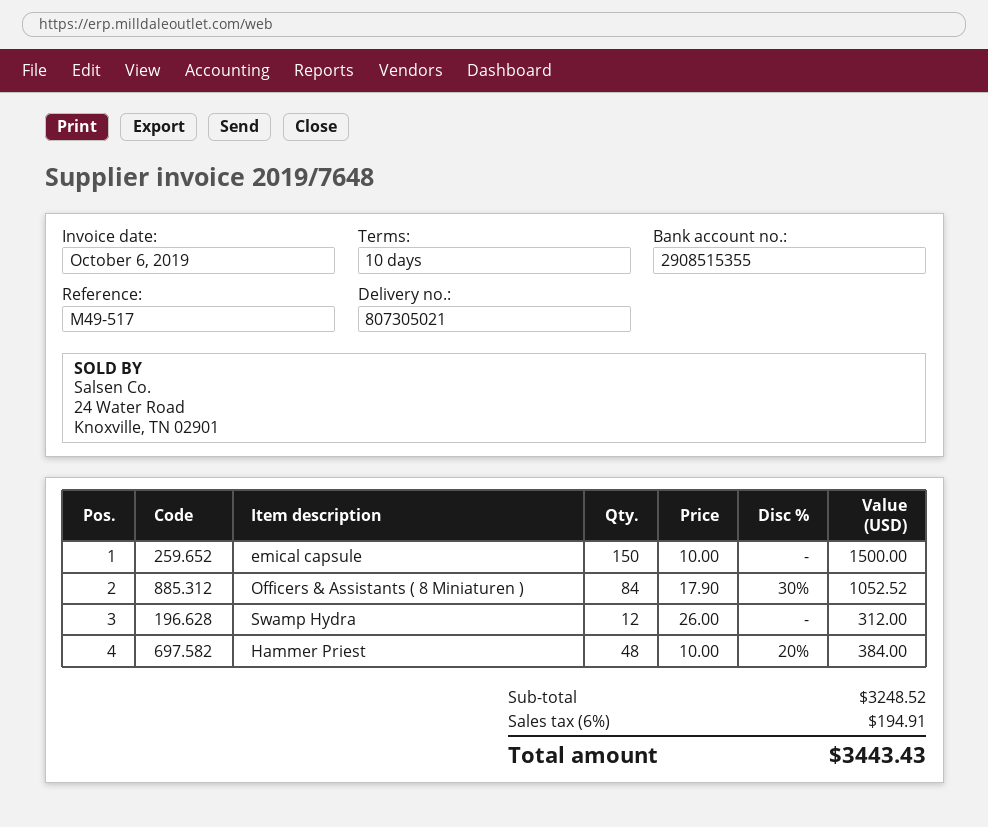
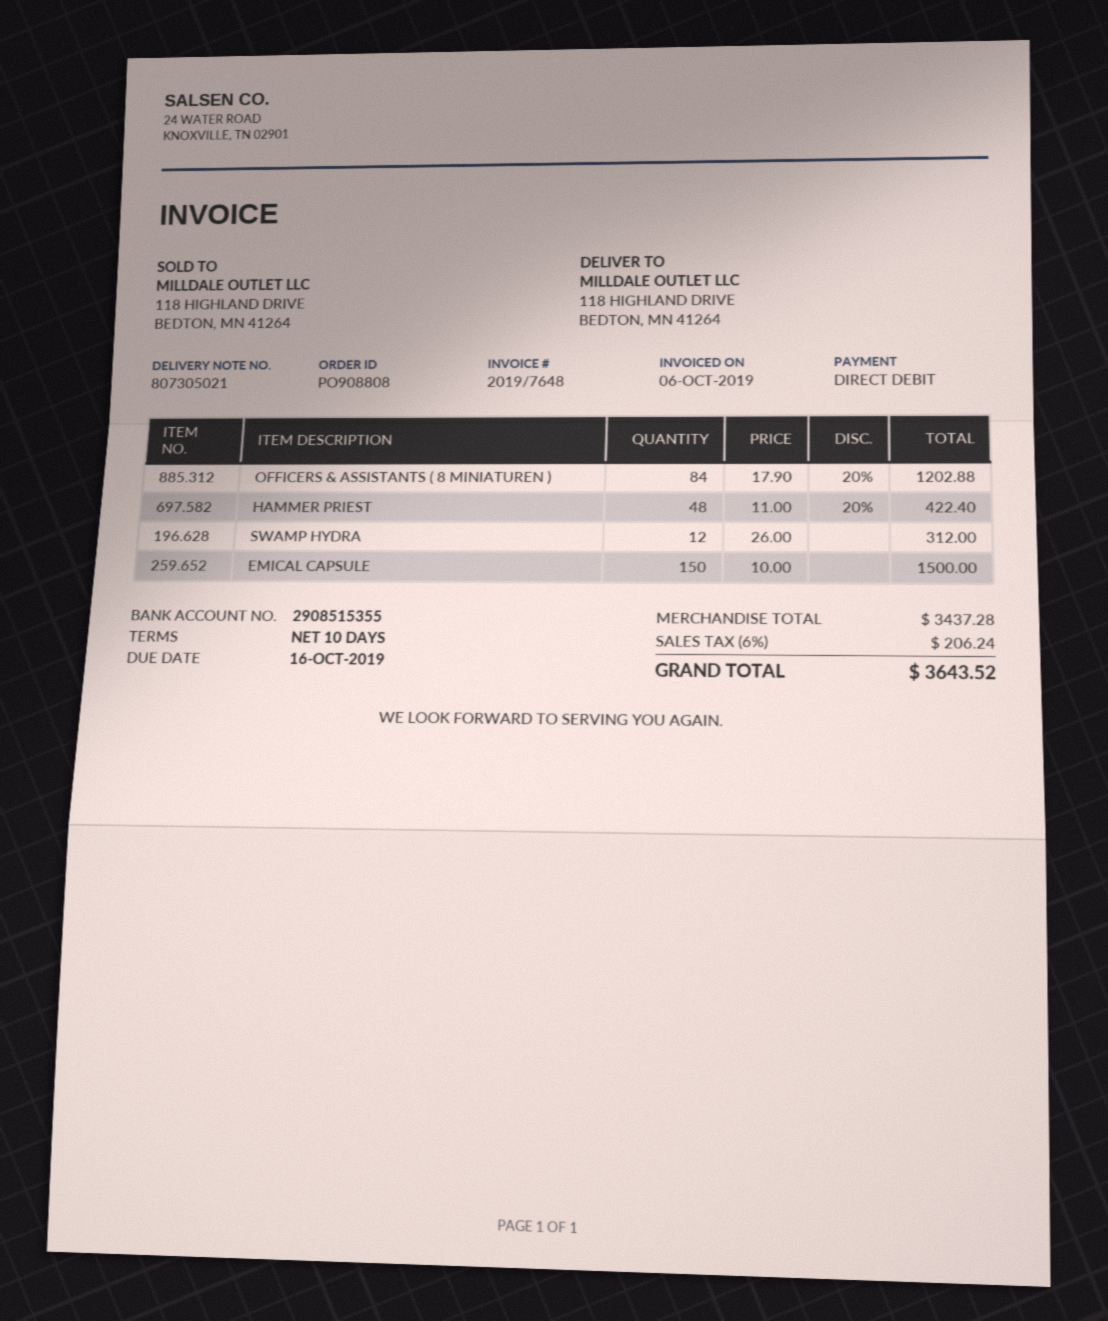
Officers & Assistants ( 8 Miniaturen ): 84 x 17.90 - 30% = 1052.52 -> 84 x 17.90 - 20% = 1202.88
Hammer Priest: 48 x 10.00 - 20% = 384.00 -> 48 x 11.00 - 20% = 422.40
subtotal: 3248.52 -> 3437.28
tax: 6% = 194.91 -> 6% = 206.24
total: 3443.43 -> 3643.52

